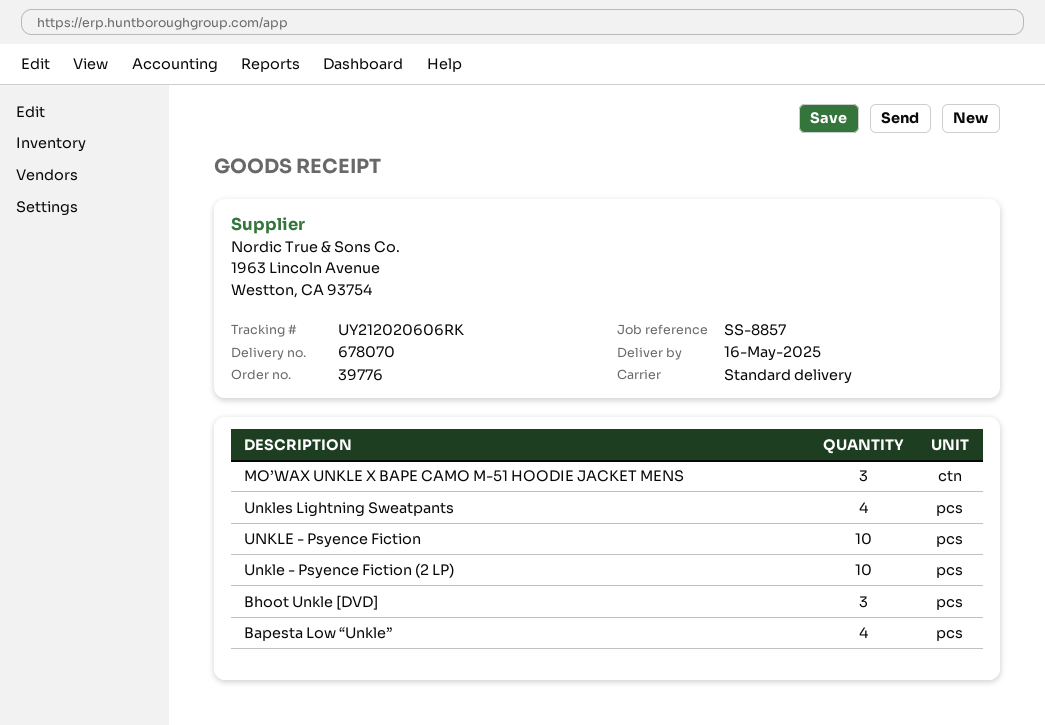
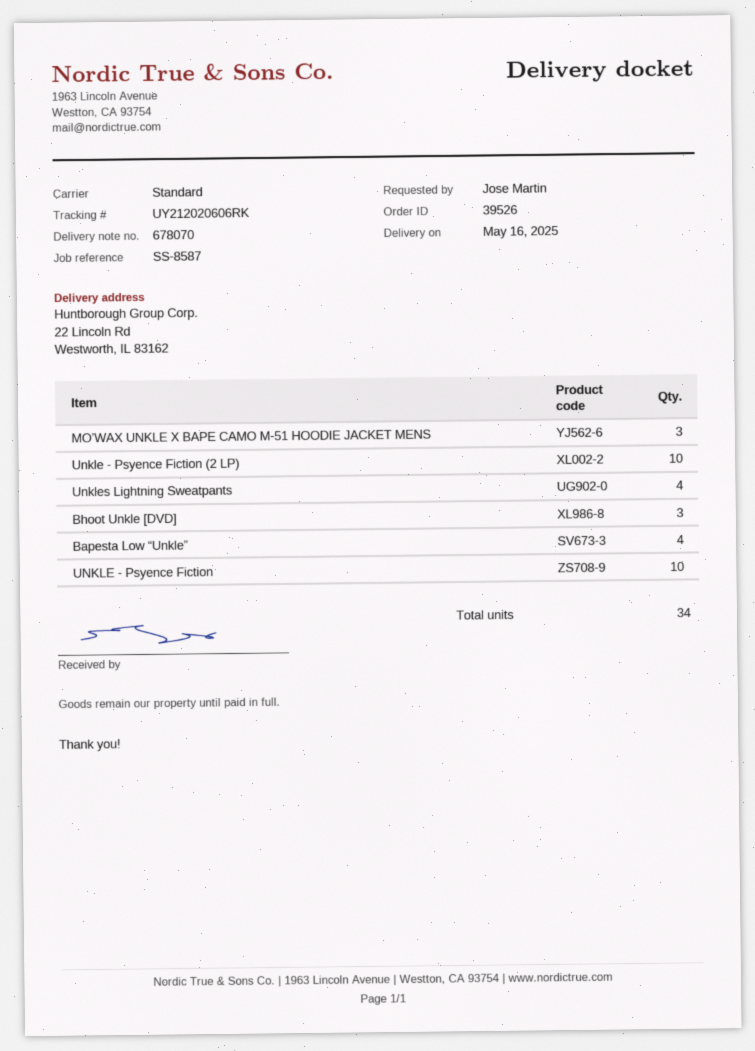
order number: 39776 -> 39526
reference: SS-8857 -> SS-8587

